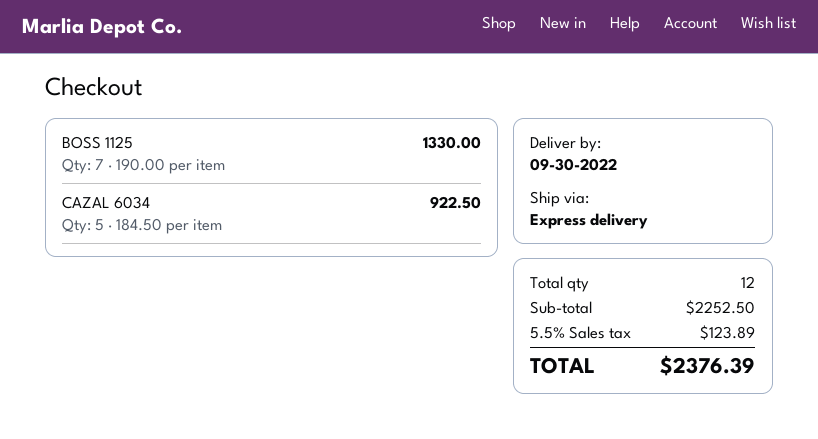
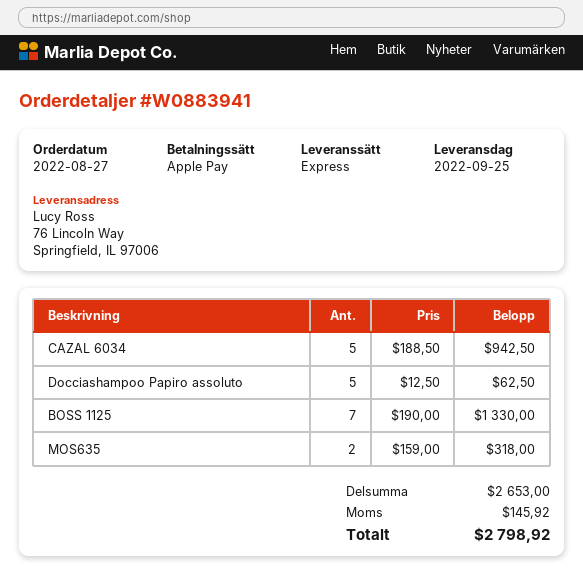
delivery date: 2022-09-30 -> 2022-09-25
CAZAL 6034: 5 x 184.50 = 922.50 -> 5 x 188.50 = 942.50
Docciashampoo Papiro assoluto: none -> 5 x 12.50 = 62.50
MOS635: none -> 2 x 159.00 = 318.00
subtotal: 2252.50 -> 2653.00
tax: 123.89 -> 145.92
total: 2376.39 -> 2798.92

